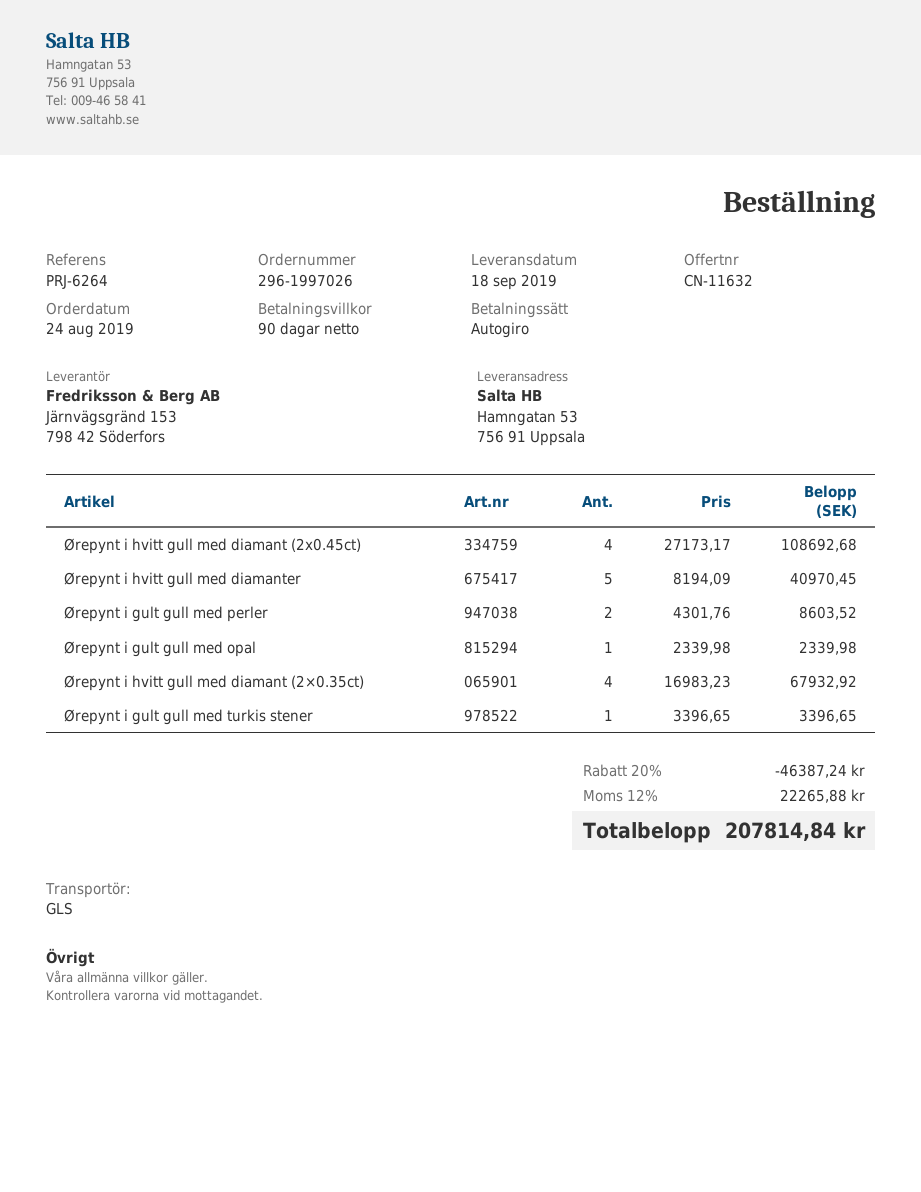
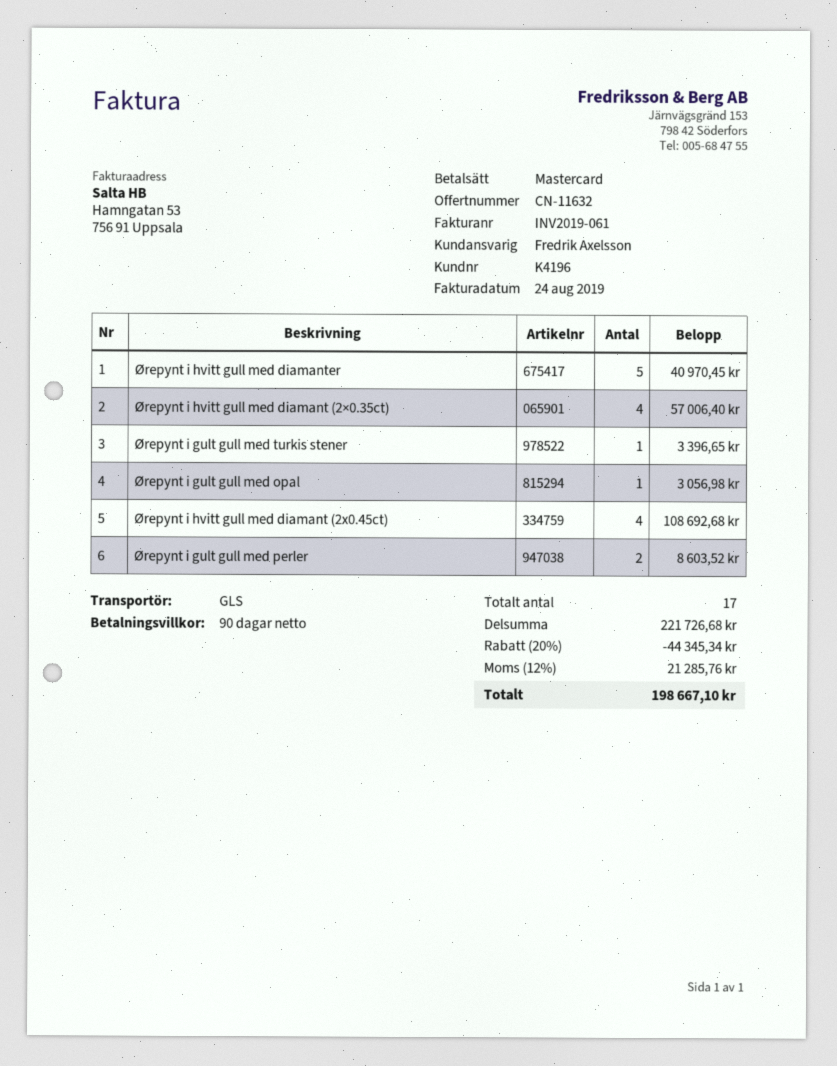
payment method: direct debit -> Mastercard
Ørepynt i gult gull med opal: 1 for 2339.98 -> 1 for 3056.98
Ørepynt i hvitt gull med diamant (2×0.35ct): 4 for 67932.92 -> 4 for 57006.40
discount: 20% = 46387.24 -> 20% = 44345.34
tax: 12% = 22265.88 -> 12% = 21285.76
total: 207814.84 -> 198667.10

